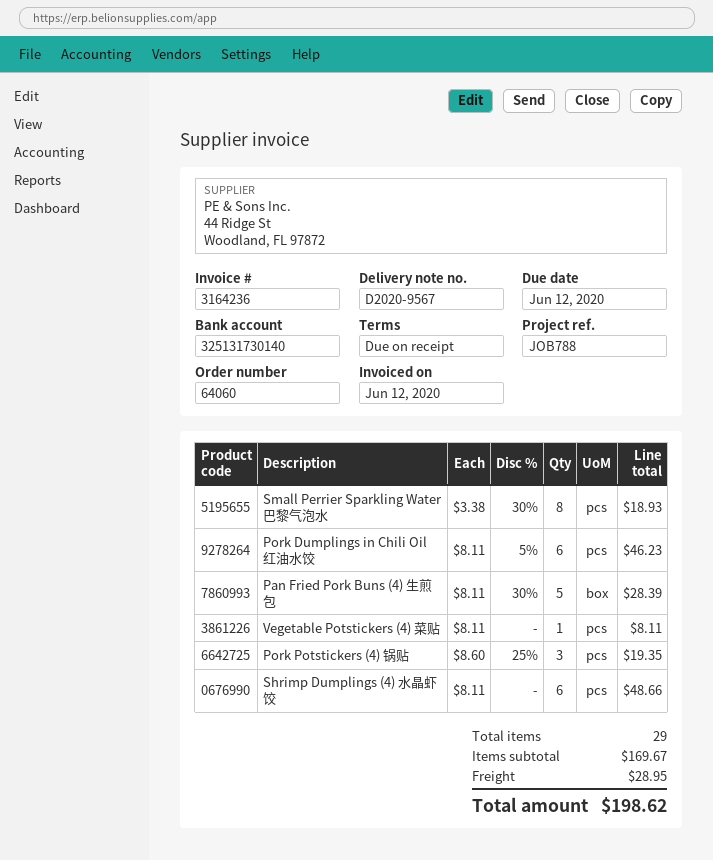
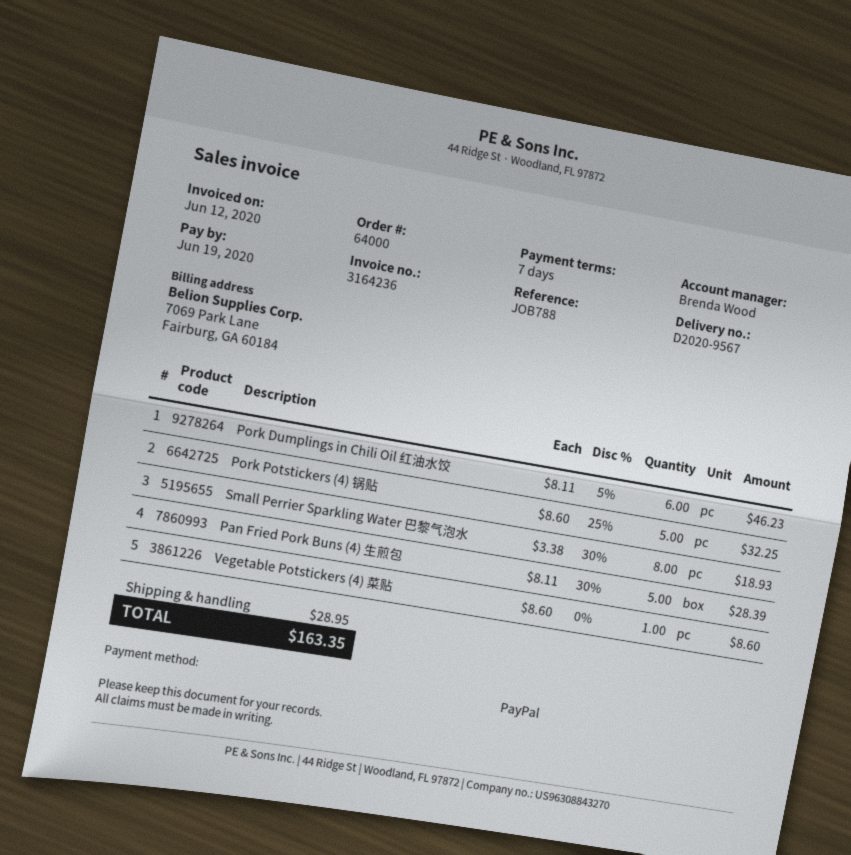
order number: 64060 -> 64000
payment terms: on receipt -> 7 days
due date: 2020-06-12 -> 2020-06-19
Vegetable Potstickers (4) 菜贴: 1 x 8.11 = 8.11 -> 1 x 8.60 = 8.60
Pork Potstickers (4) 锅贴: 3 x 8.60 - 25% = 19.35 -> 5 x 8.60 - 25% = 32.25
Shrimp Dumplings (4) 水晶虾饺: 6 x 8.11 = 48.66 -> none
total: 198.62 -> 163.35

